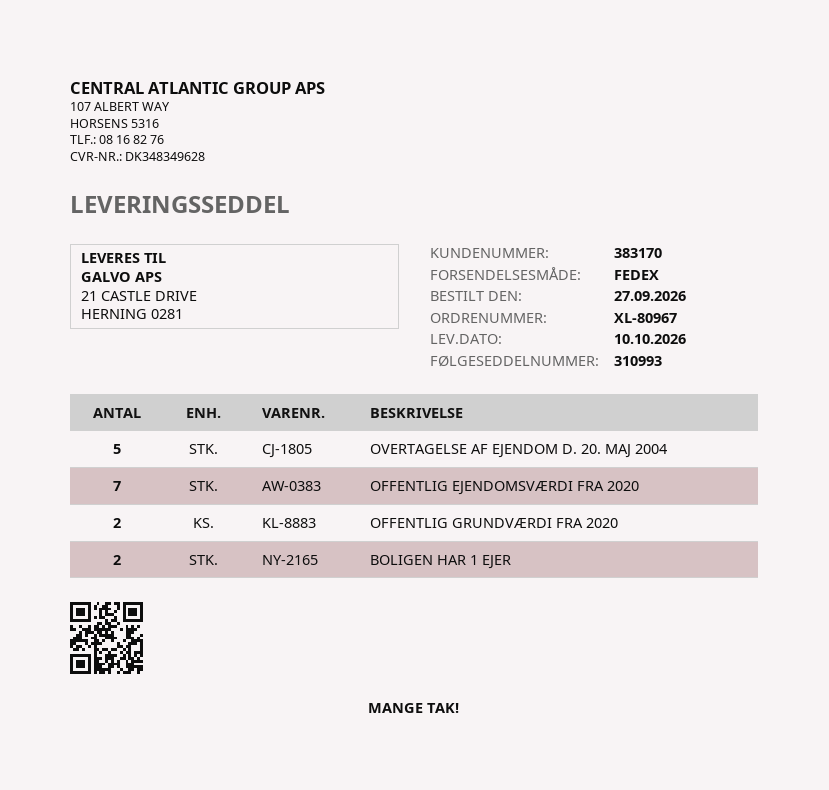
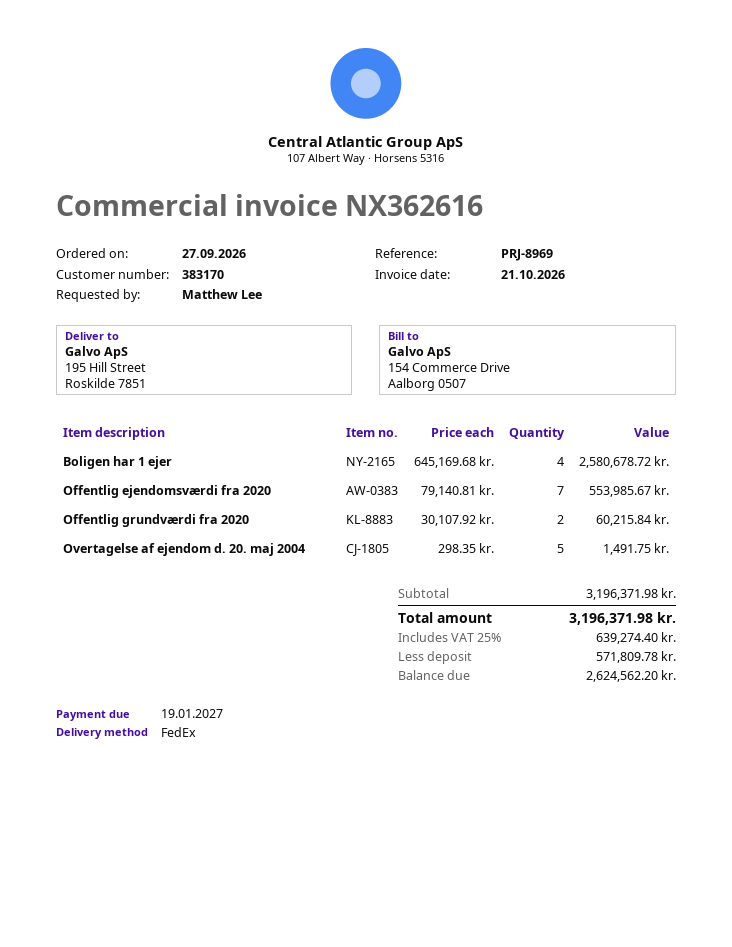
ship to: 21 CASTLE DRIVE, HERNING 0281 -> 195 Hill Street, Roskilde 7851
BOLIGEN HAR 1 EJER: 2 -> 4

